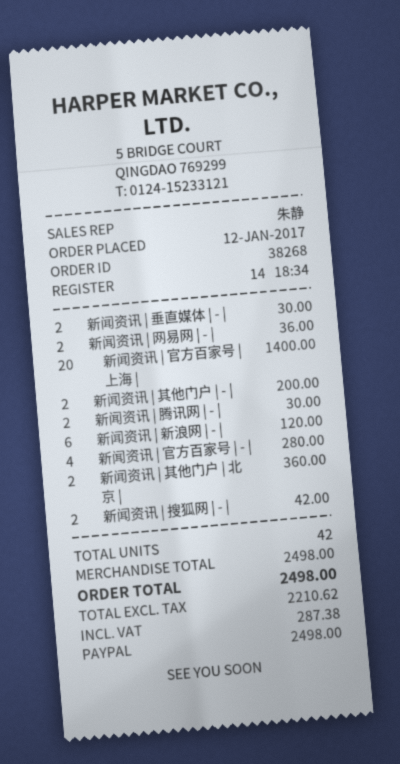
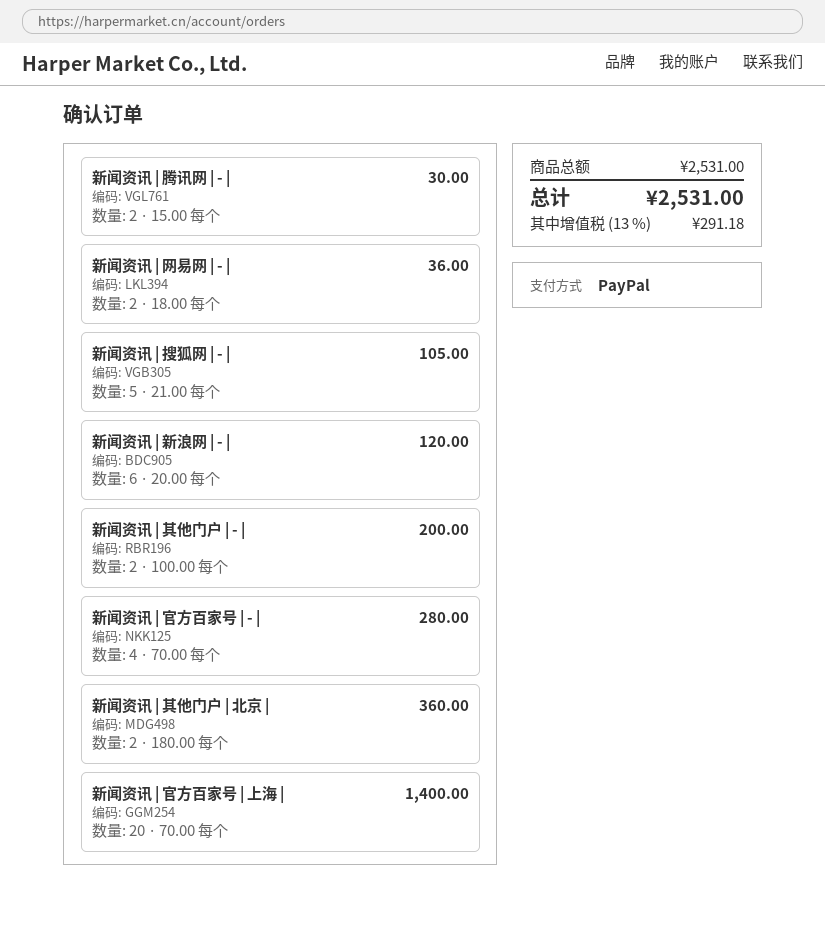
新闻资讯 | 垂直媒体 | - |: 2 for 30.00 -> none
新闻资讯 | 搜狐网 | - |: 2 for 42.00 -> 5 for 105.00
subtotal: 2498.00 -> 2531.00
tax: 287.38 -> 291.18
total: 2498.00 -> 2531.00

